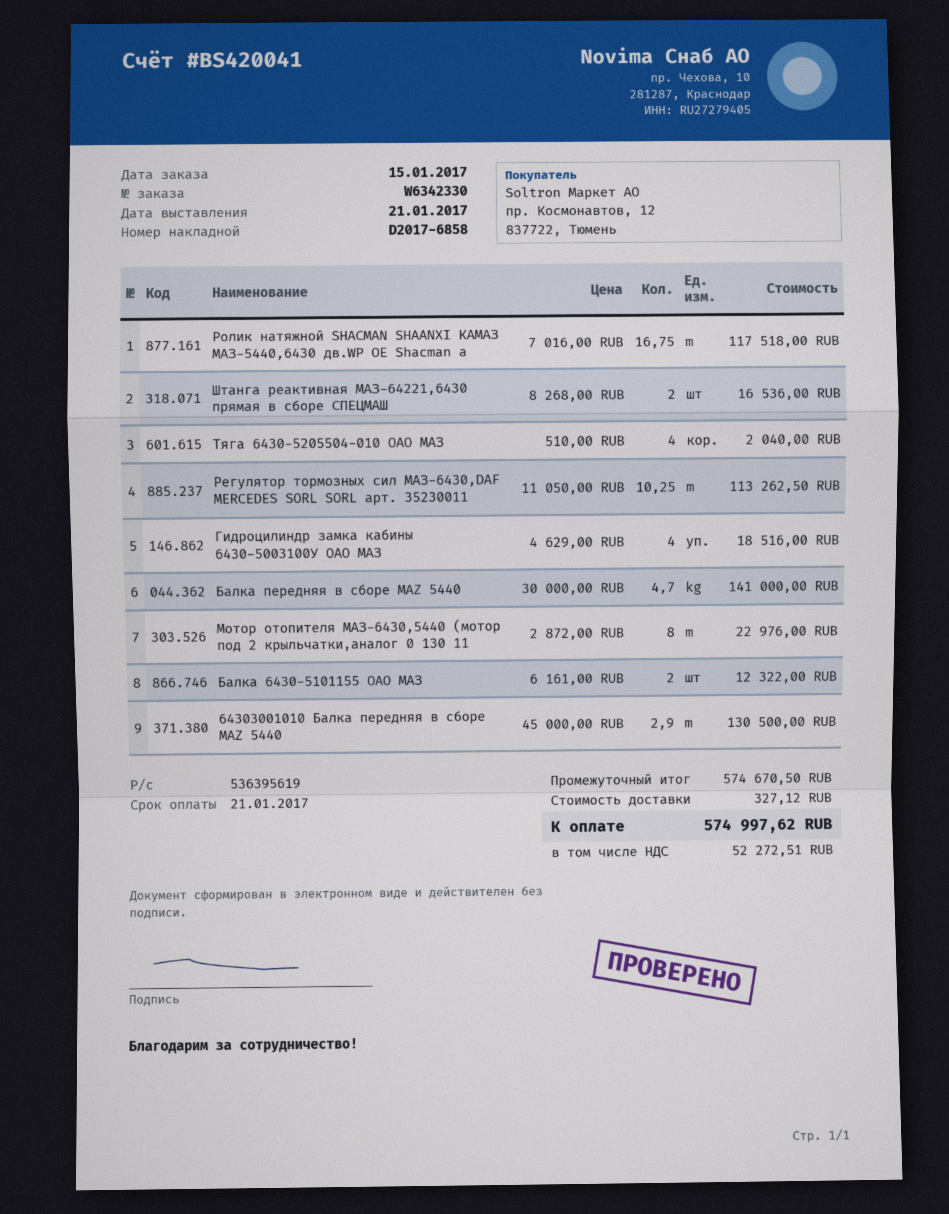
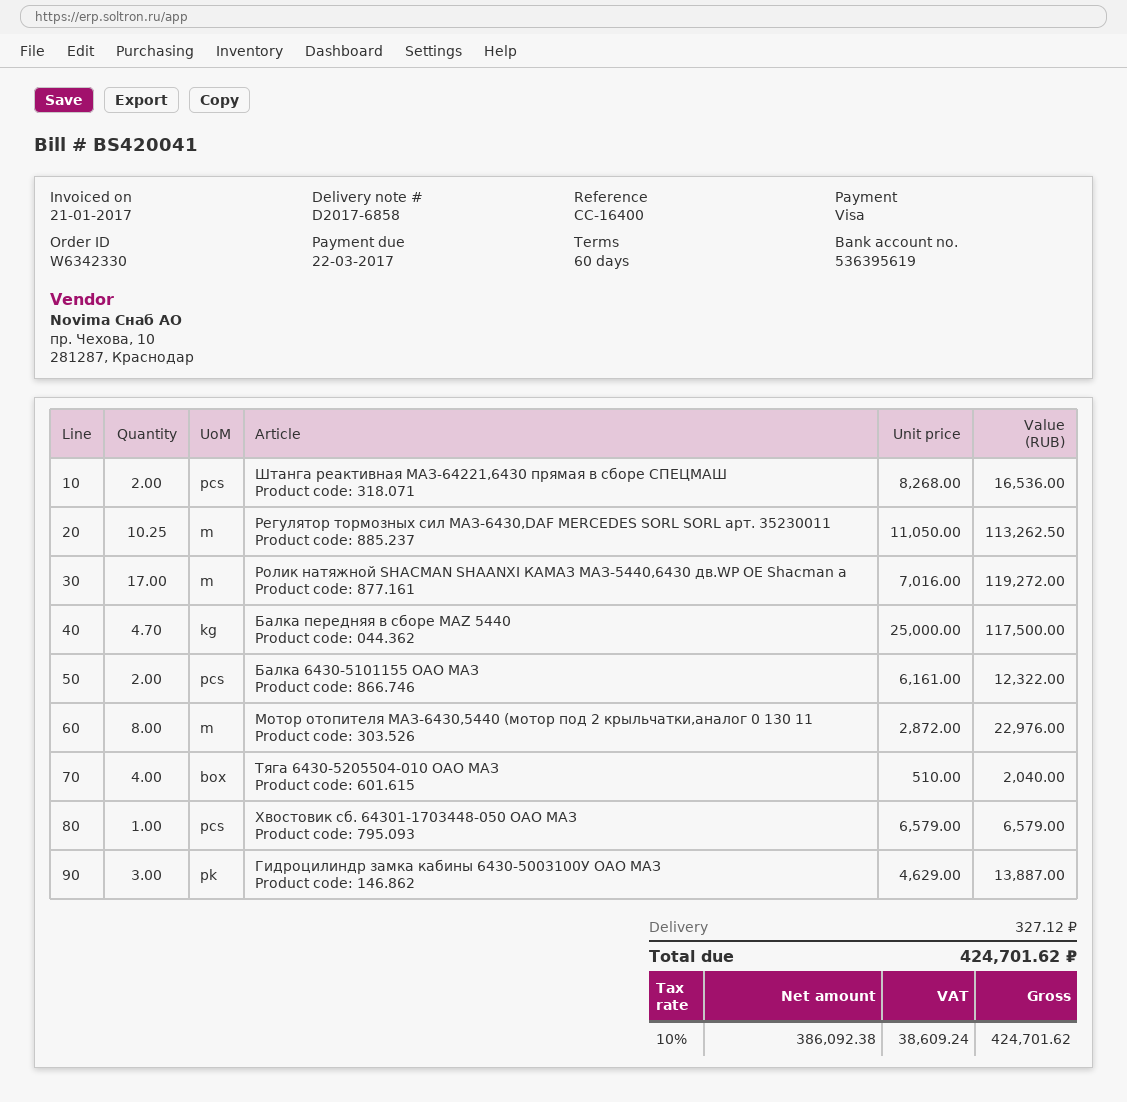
due date: 2017-01-21 -> 2017-03-22
Ролик натяжной SHACMAN SHAANXI КАМАЗ МАЗ-5440,6430 дв.WP OE Shacman а: 16.75 x 7016.00 = 117518.00 -> 17 x 7016.00 = 119272.00
Гидроцилиндр замка кабины 6430-5003100У ОАО МАЗ: 4 x 4629.00 = 18516.00 -> 3 x 4629.00 = 13887.00
Балка передняя в сборе MAZ 5440: 4.7 x 30000.00 = 141000.00 -> 4.7 x 25000.00 = 117500.00
64303001010 Балка передняя в сборе MAZ 5440: 2.9 x 45000.00 = 130500.00 -> none
Хвостовик сб. 64301-1703448-050 ОАО МАЗ: none -> 1 x 6579.00 = 6579.00
tax: 52272.51 -> 38609.24
total: 574997.62 -> 424701.62

